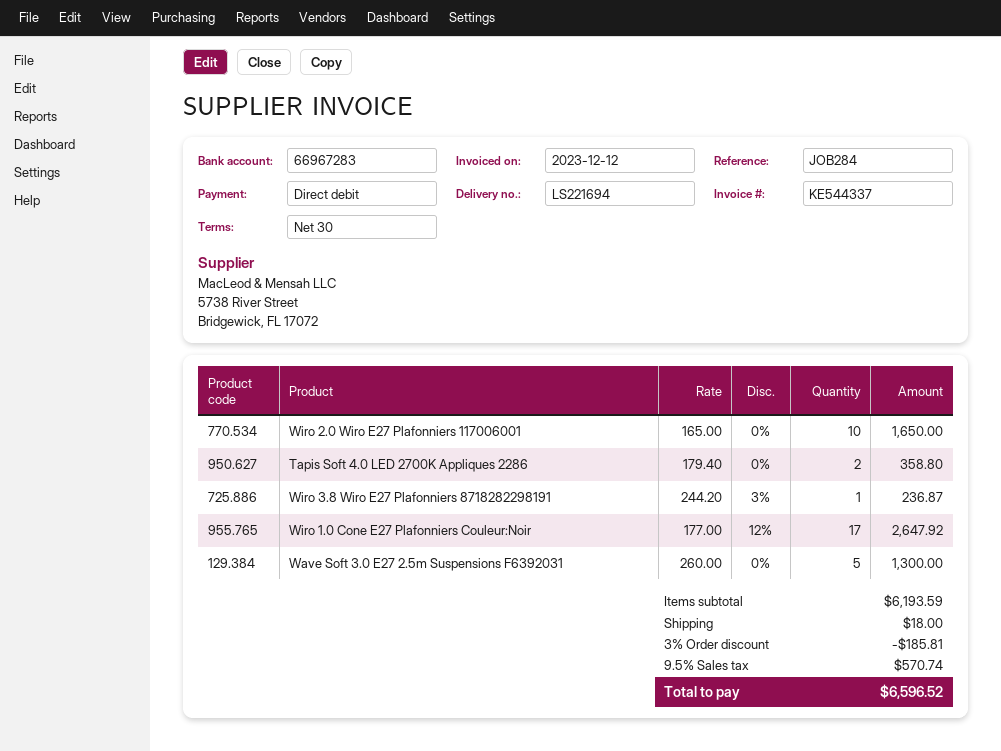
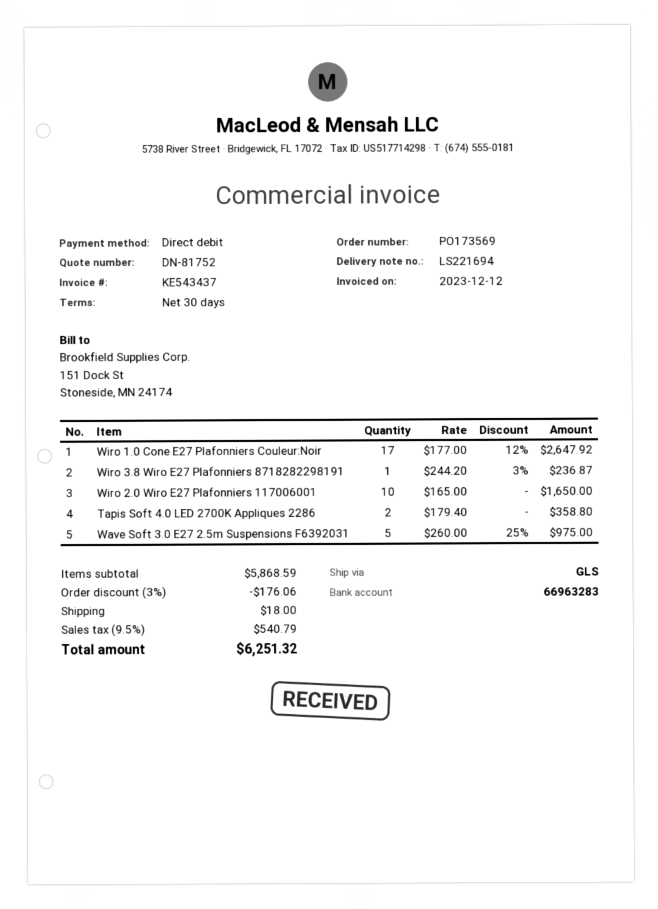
invoice number: KE544337 -> KE543437
bank account: 66967283 -> 66963283
Wave Soft 3.0 E27 2.5m Suspensions F6392031: 5 x 260.00 = 1300.00 -> 5 x 260.00 - 25% = 975.00
subtotal: 6193.59 -> 5868.59
discount: 3% = 185.81 -> 3% = 176.06
tax: 9.5% = 570.74 -> 9.5% = 540.79
total: 6596.52 -> 6251.32

